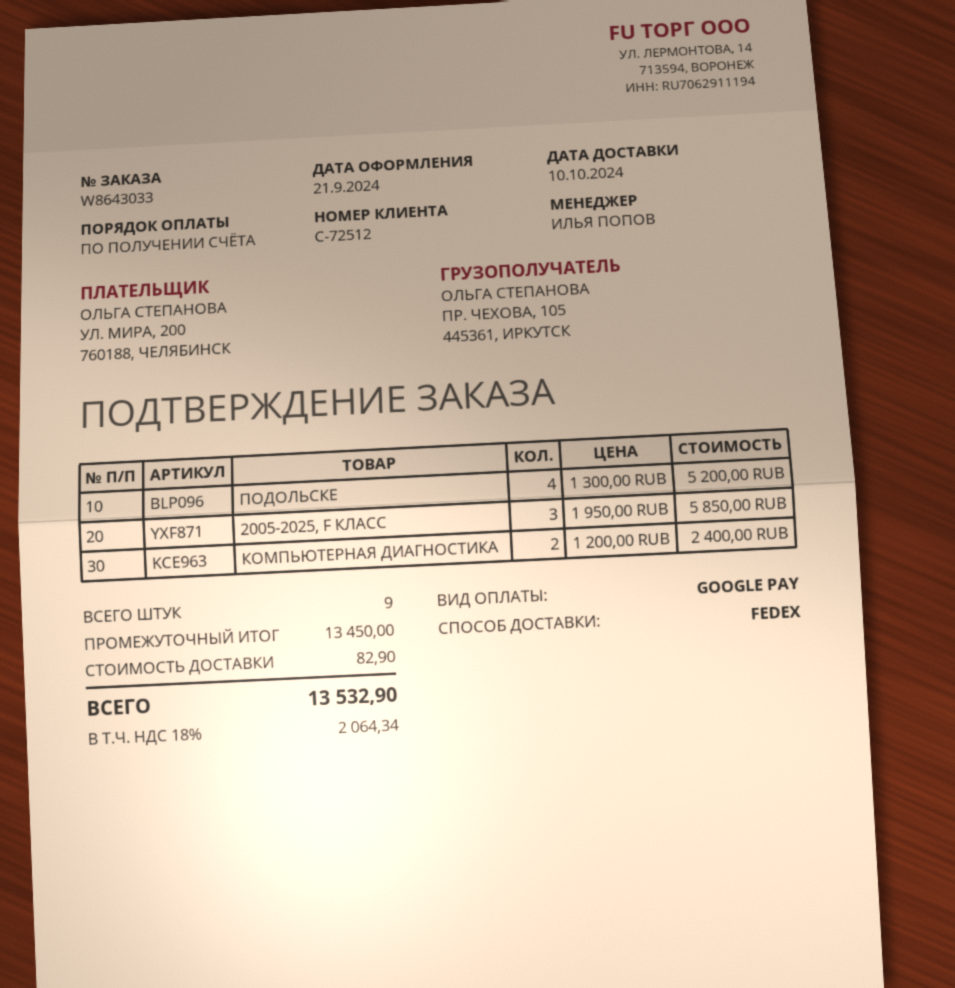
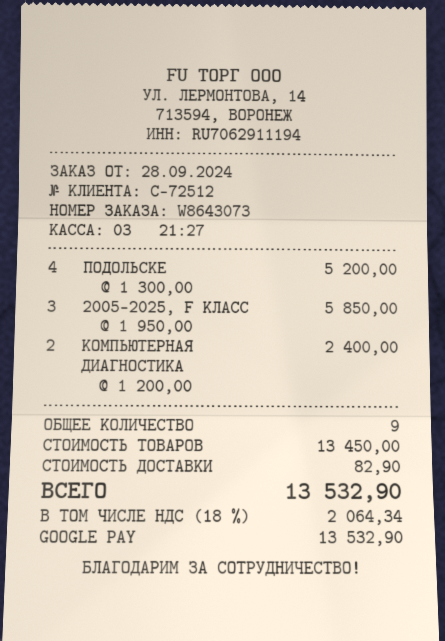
order number: W8643033 -> W8643073
order date: 2024-09-21 -> 2024-09-28

